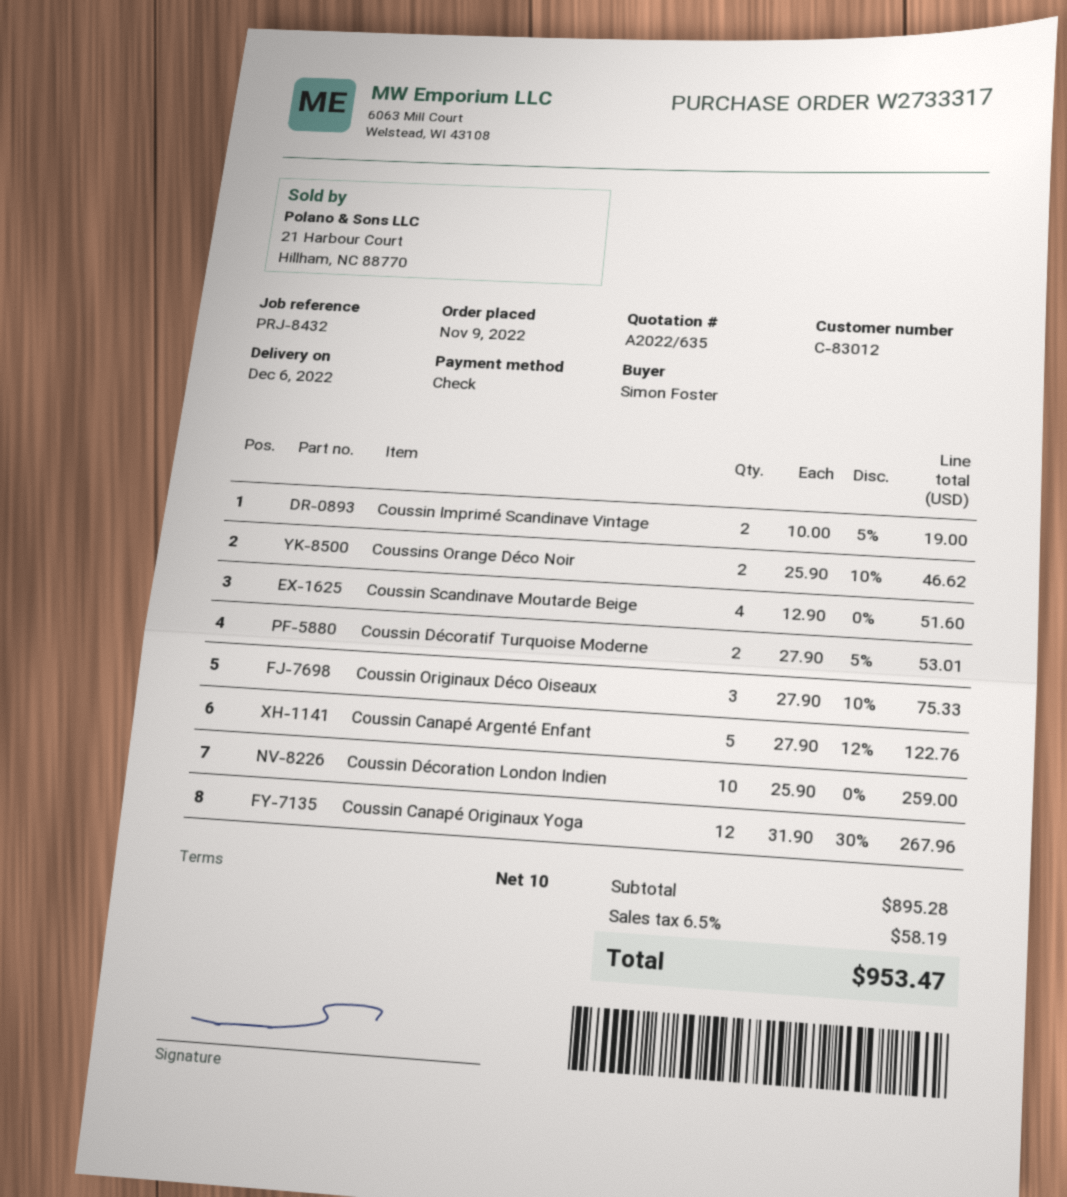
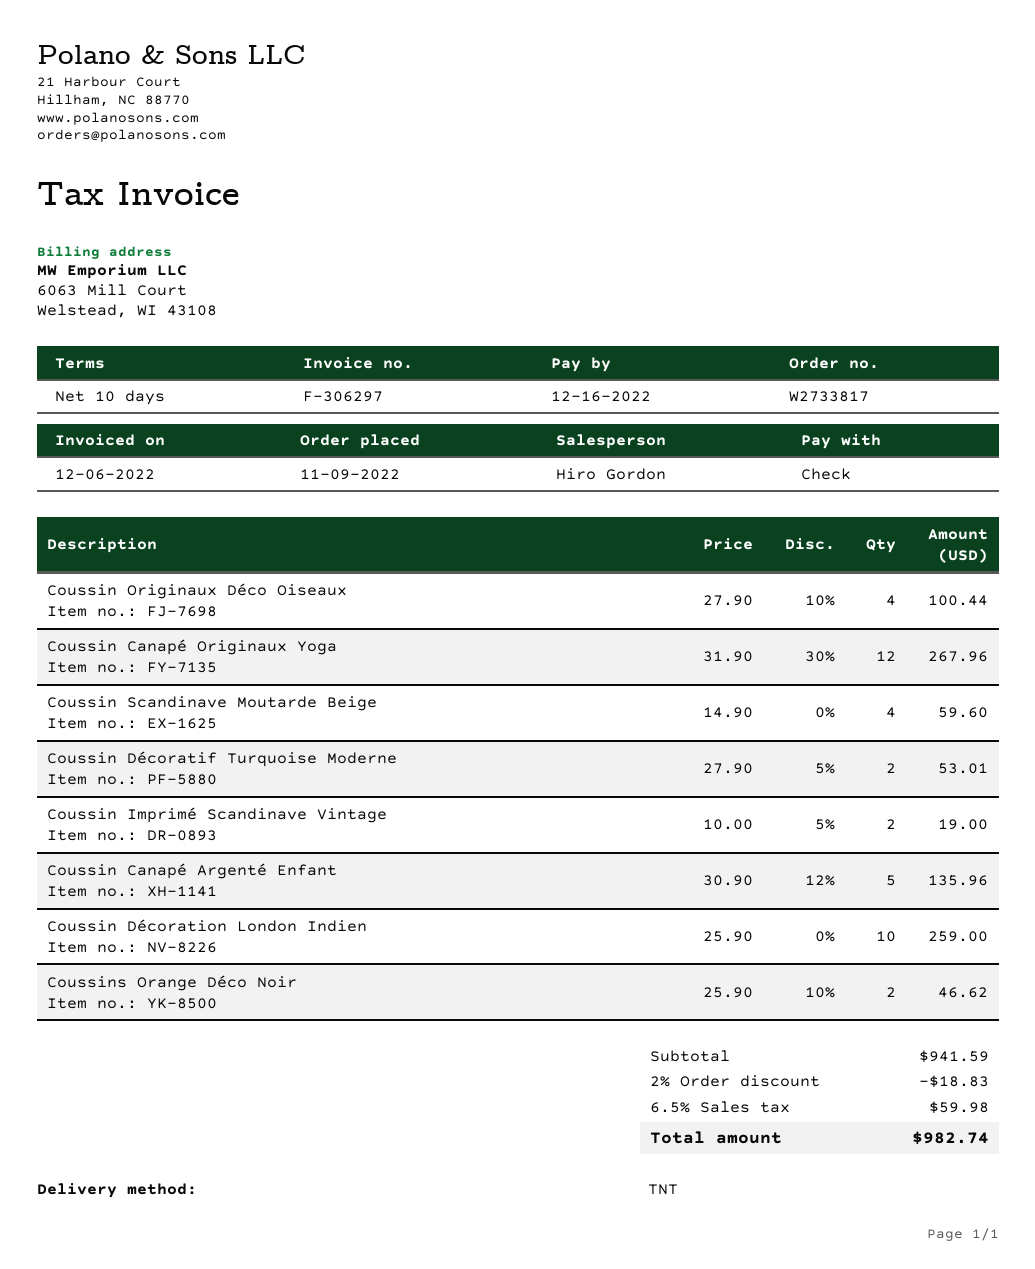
order number: W2733317 -> W2733817
Coussin Scandinave Moutarde Beige: 4 x 12.90 = 51.60 -> 4 x 14.90 = 59.60
Coussin Originaux Déco Oiseaux: 3 x 27.90 - 10% = 75.33 -> 4 x 27.90 - 10% = 100.44
Coussin Canapé Argenté Enfant: 5 x 27.90 - 12% = 122.76 -> 5 x 30.90 - 12% = 135.96
subtotal: 895.28 -> 941.59
discount: none -> 2% = 18.83
tax: 6.5% = 58.19 -> 6.5% = 59.98
total: 953.47 -> 982.74

